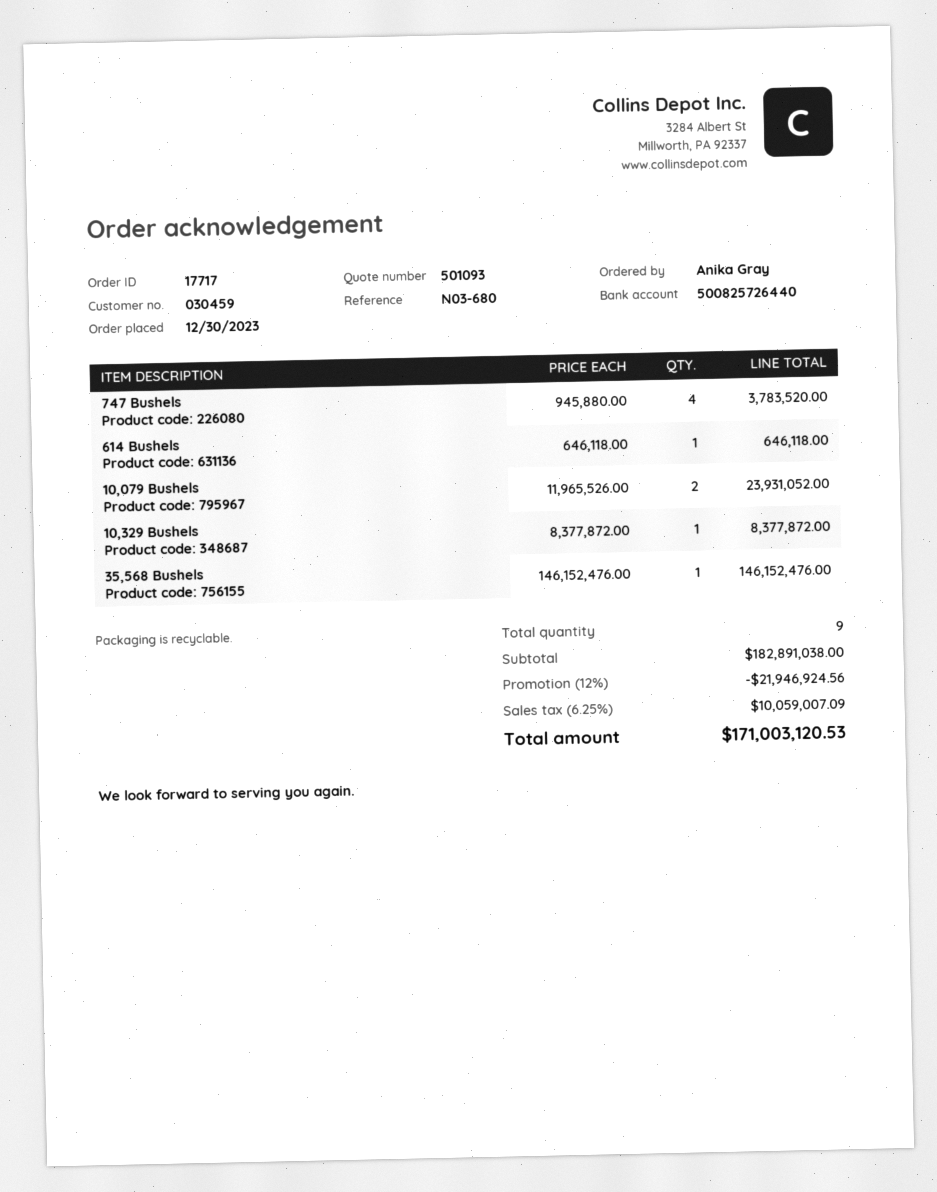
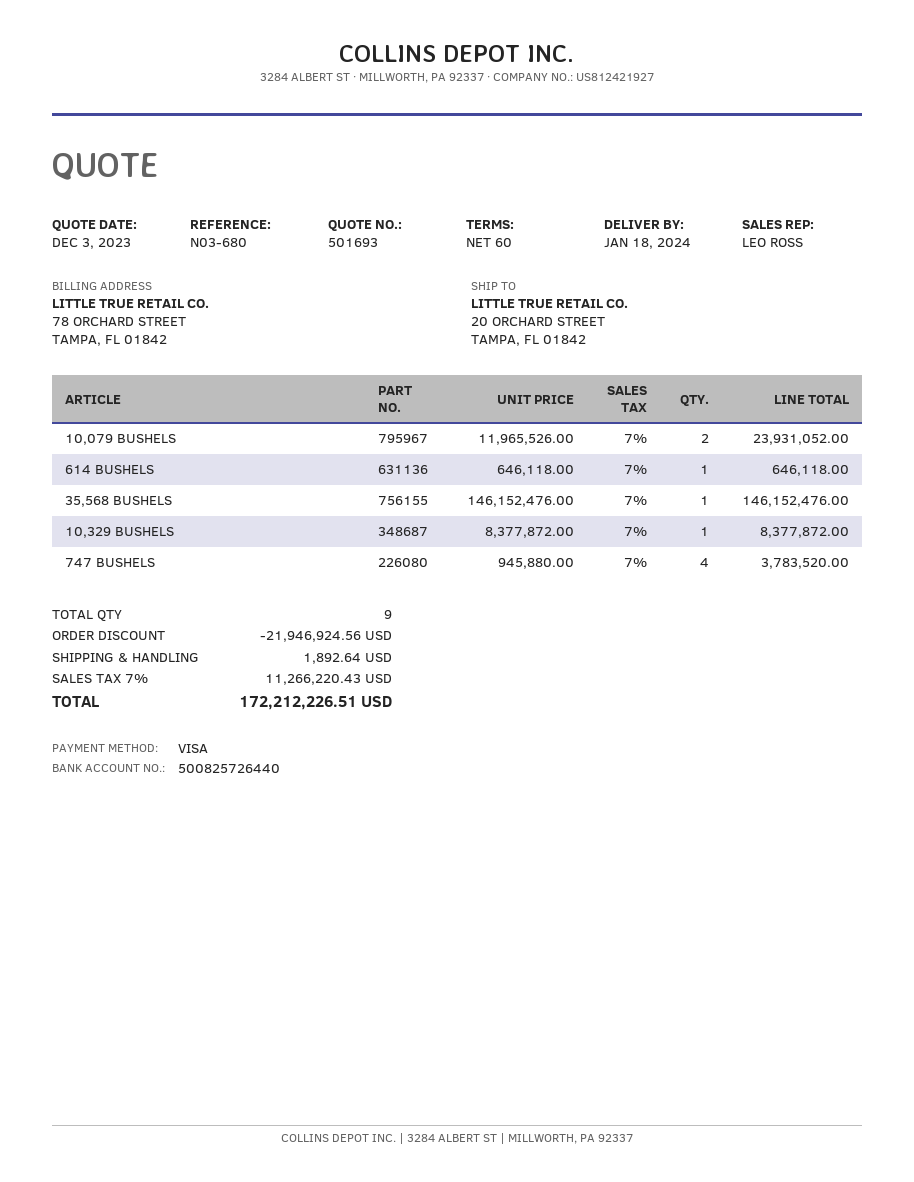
quote number: 501093 -> 501693
shipping: none -> 1892.64
tax: 6.25% = 10059007.09 -> 7% = 11266220.43
total: 171003120.53 -> 172212226.51

